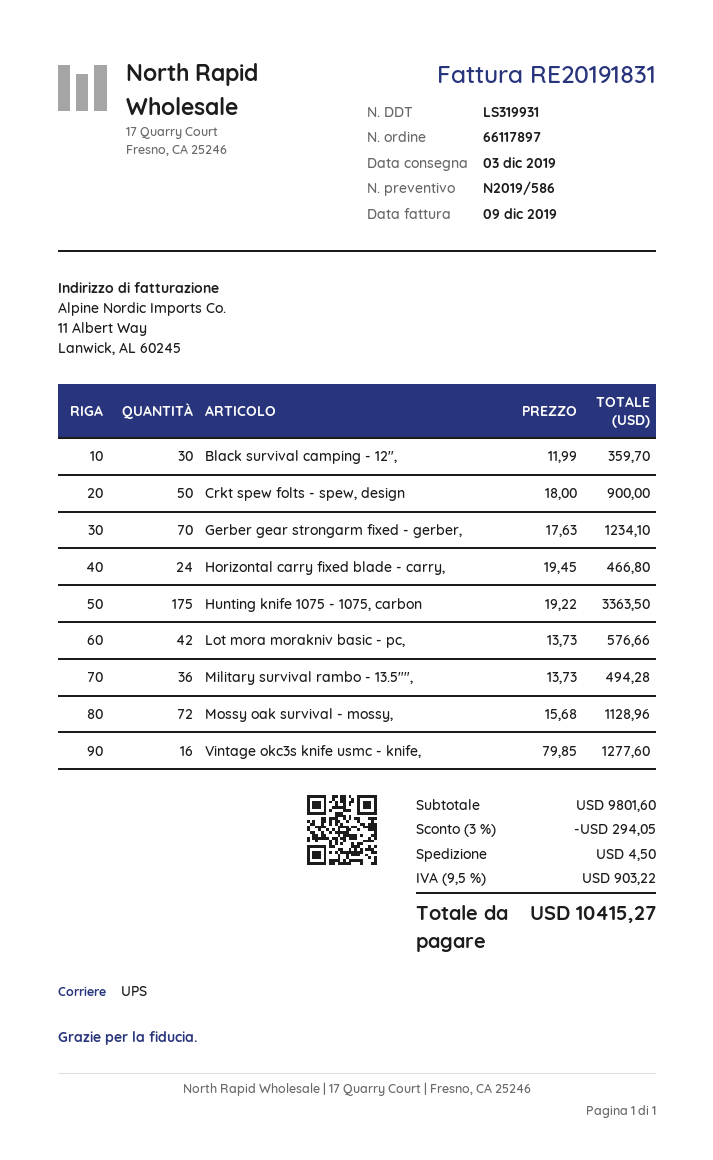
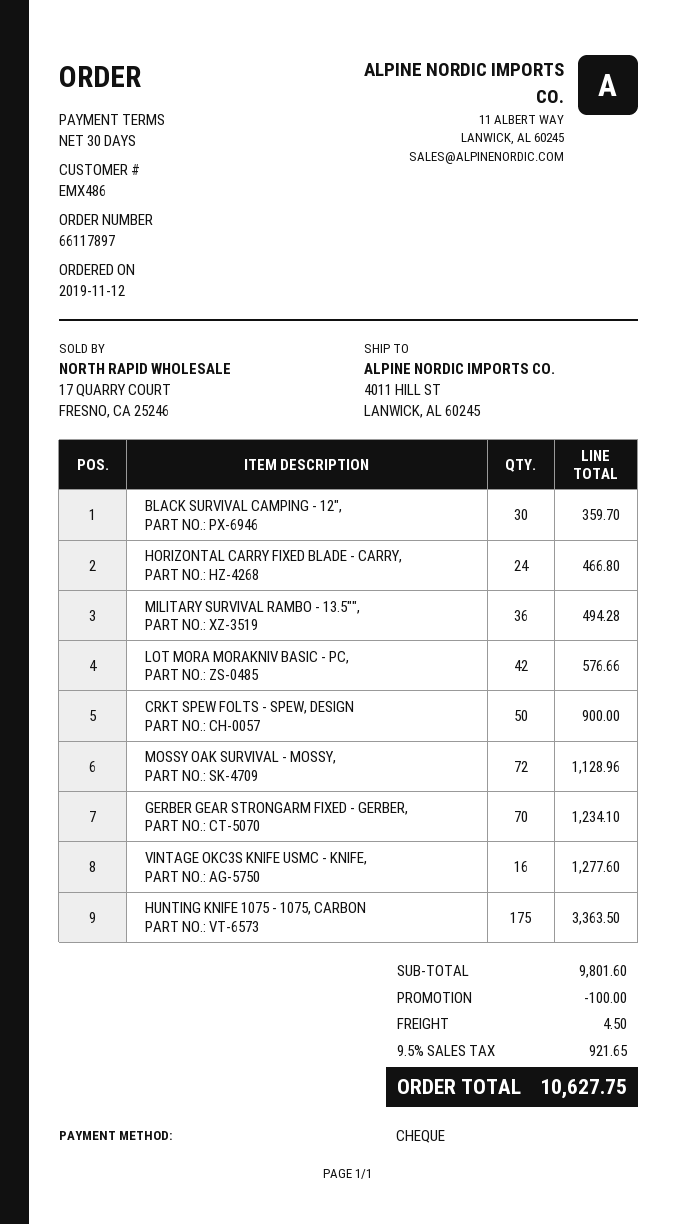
discount: 294.05 -> 100.00
tax: 9.5% = 903.22 -> 9.5% = 921.65
total: 10415.27 -> 10627.75

